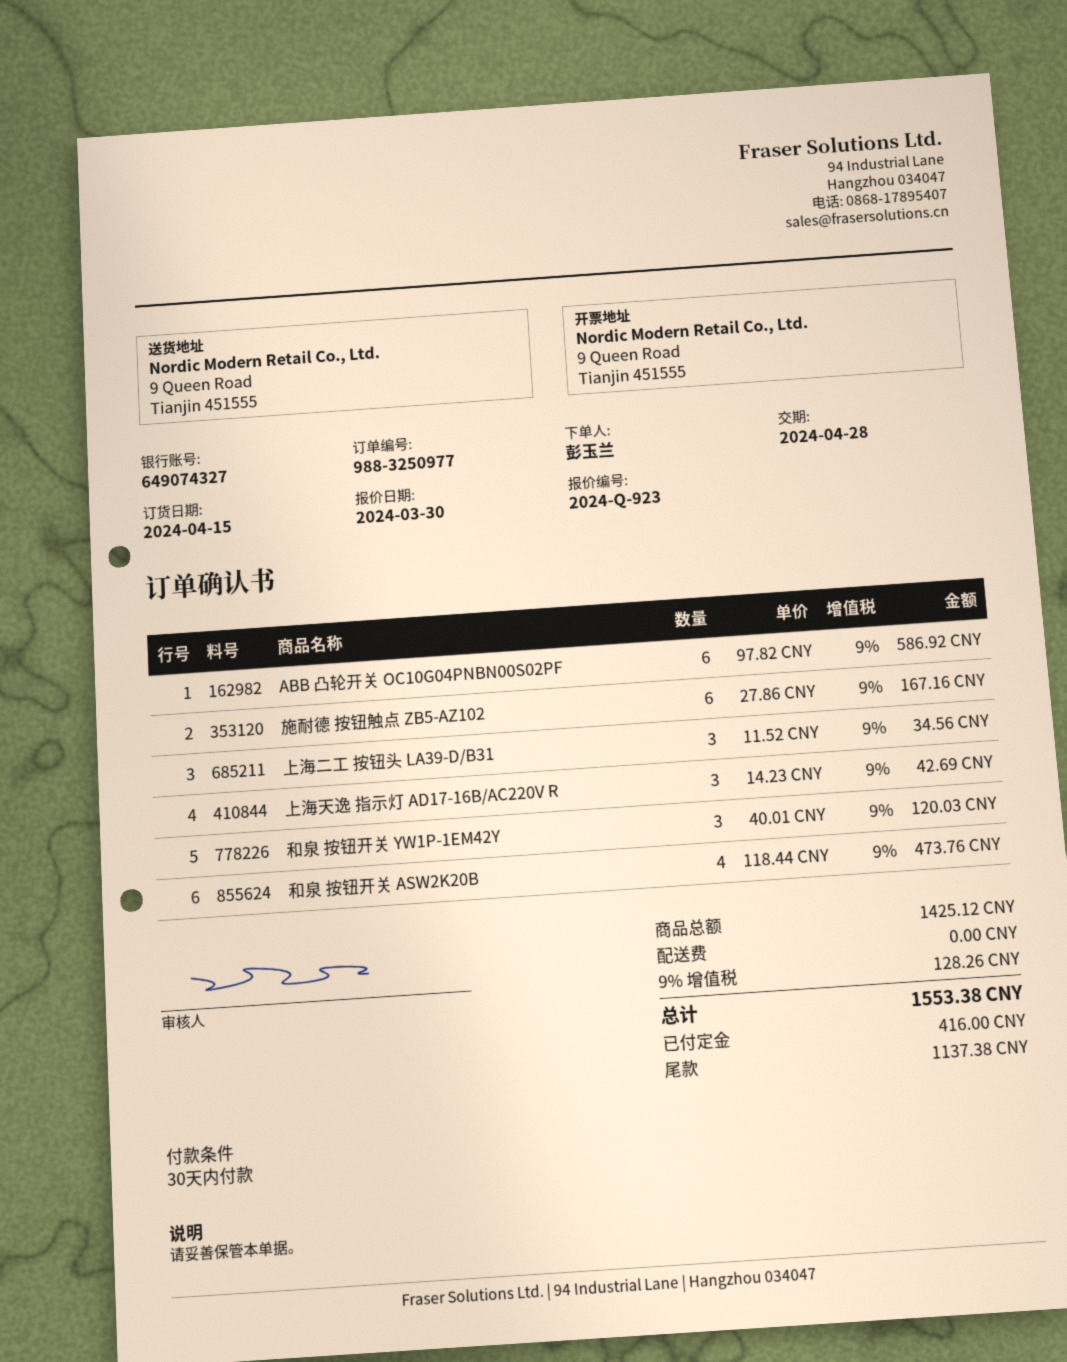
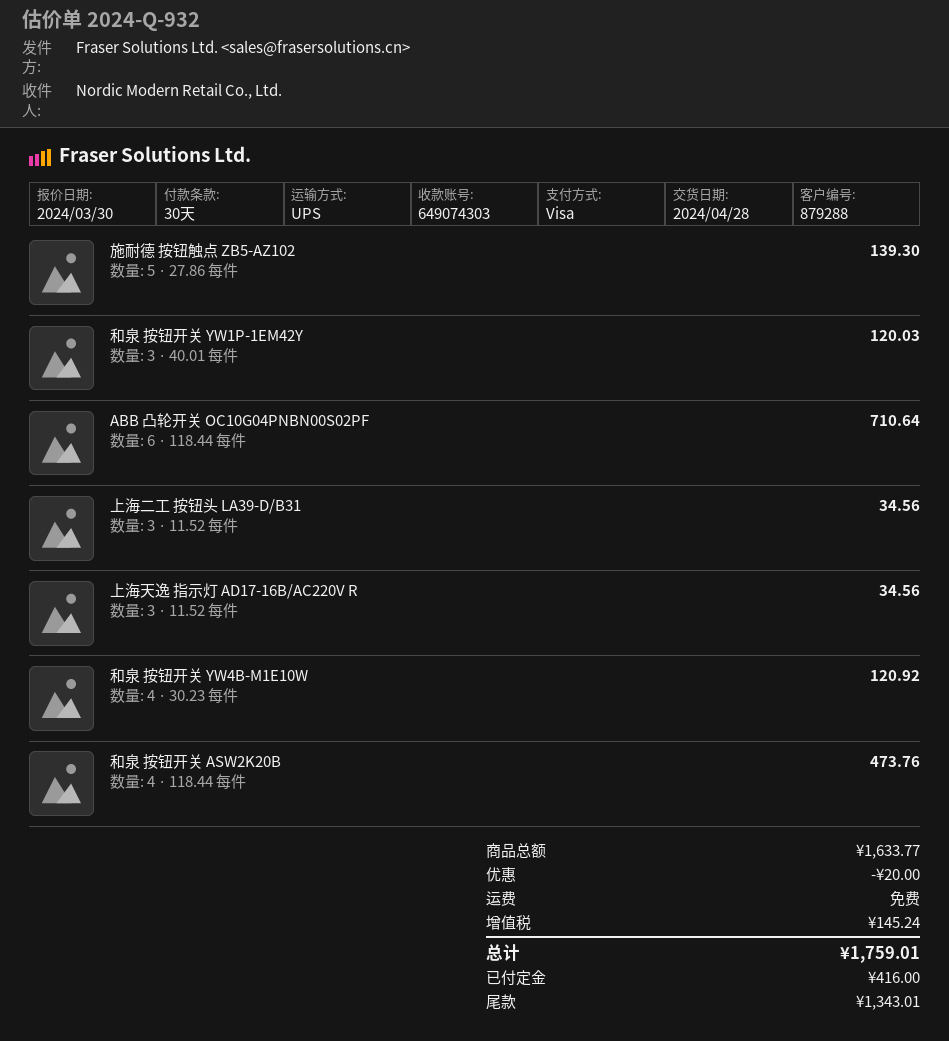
quote number: 2024-Q-923 -> 2024-Q-932
bank account: 649074327 -> 649074303
ABB 凸轮开关 OC10G04PNBN00S02PF: 6 x 97.82 = 586.92 -> 6 x 118.44 = 710.64
施耐德 按钮触点 ZB5-AZ102: 6 x 27.86 = 167.16 -> 5 x 27.86 = 139.30
上海天逸 指示灯 AD17-16B/AC220V R: 3 x 14.23 = 42.69 -> 3 x 11.52 = 34.56
和泉 按钮开关 YW4B-M1E10W: none -> 4 x 30.23 = 120.92
subtotal: 1425.12 -> 1633.77
discount: none -> 20.00
tax: 128.26 -> 145.24
total: 1553.38 -> 1759.01
balance: 1137.38 -> 1343.01

